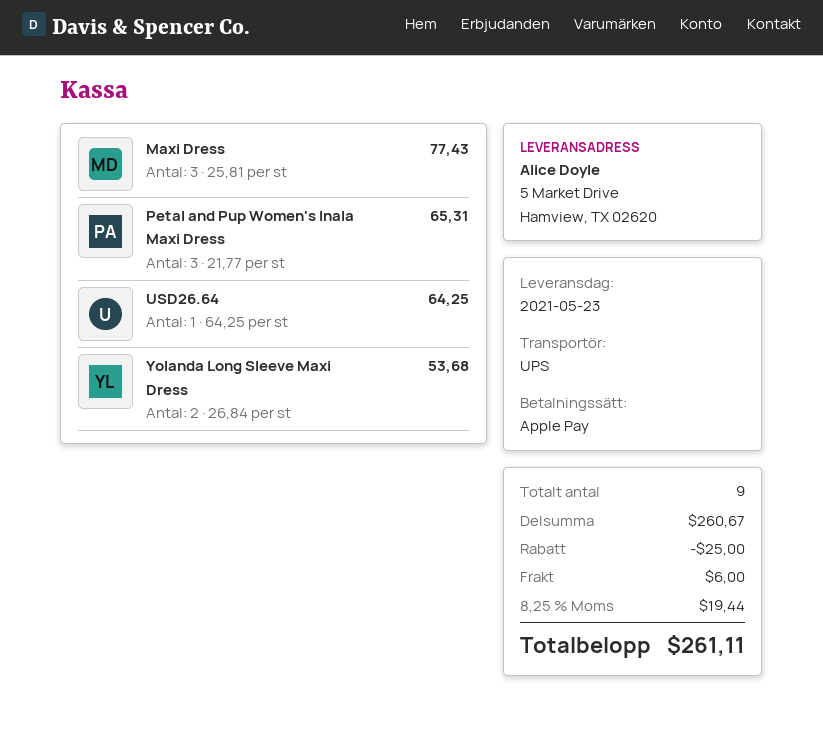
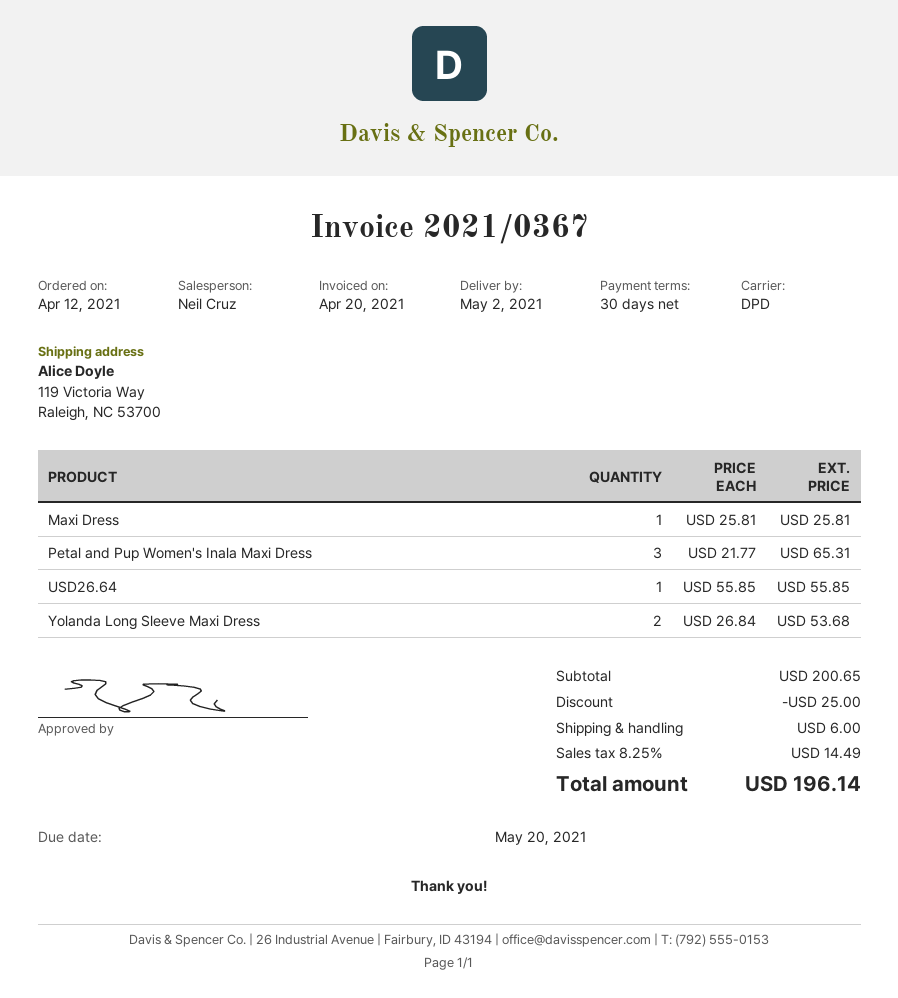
delivery date: 2021-05-23 -> 2021-05-02
shipping method: UPS -> DPD
ship to: 5 Market Drive, Hamview, TX 02620 -> 119 Victoria Way, Raleigh, NC 53700
Maxi Dress: 3 x 25.81 = 77.43 -> 1 x 25.81 = 25.81
USD26.64: 1 x 64.25 = 64.25 -> 1 x 55.85 = 55.85
subtotal: 260.67 -> 200.65
tax: 8.25% = 19.44 -> 8.25% = 14.49
total: 261.11 -> 196.14

